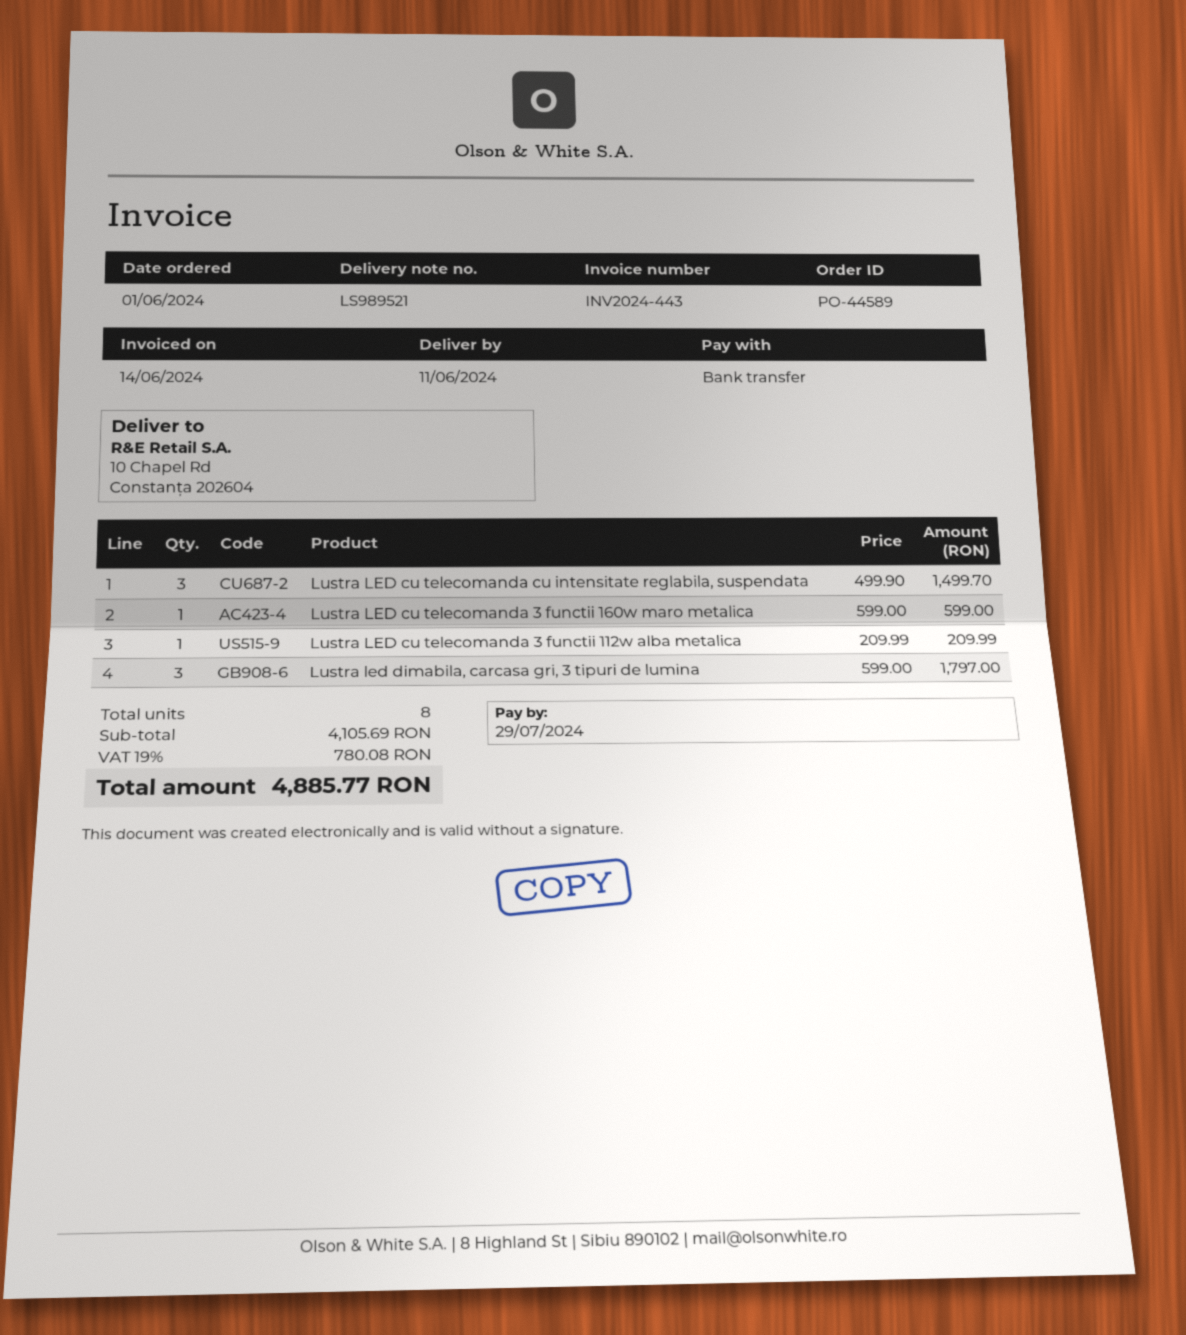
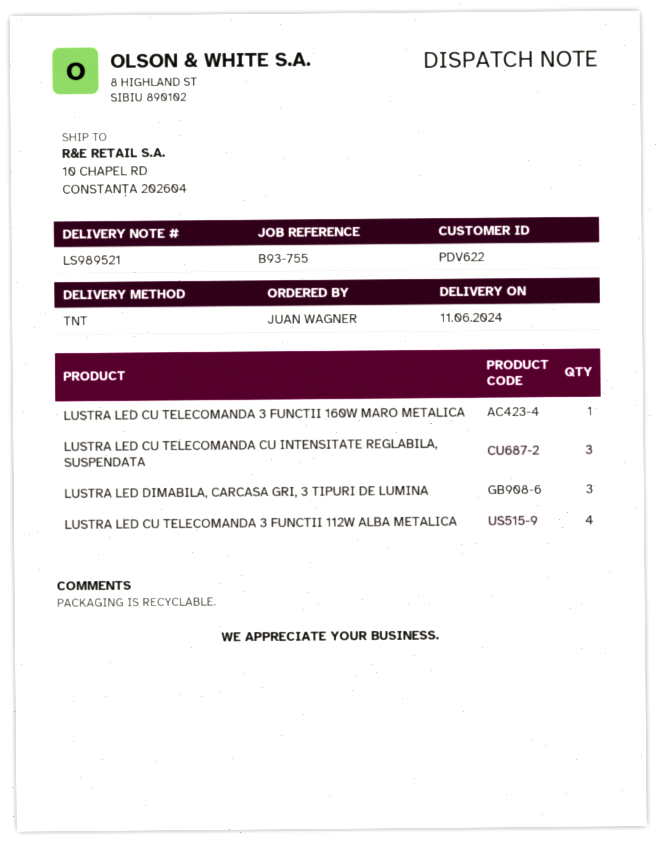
Lustra LED cu telecomanda 3 functii 112w alba metalica: 1 -> 4

